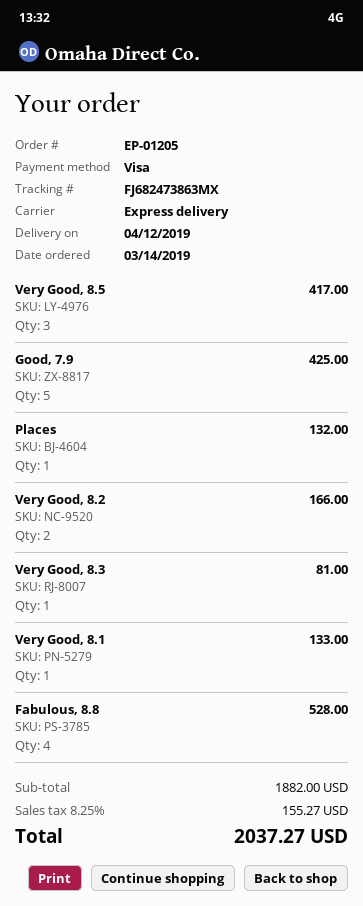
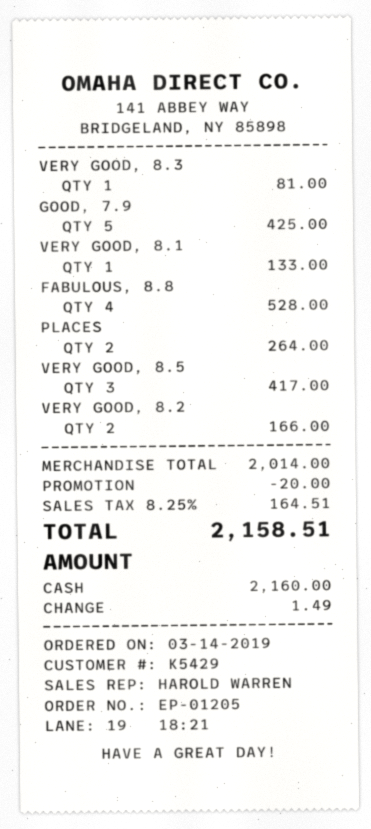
payment method: Visa -> cash
Places: 1 for 132.00 -> 2 for 264.00
subtotal: 1882.00 -> 2014.00
discount: none -> 20.00
tax: 8.25% = 155.27 -> 8.25% = 164.51
total: 2037.27 -> 2158.51

